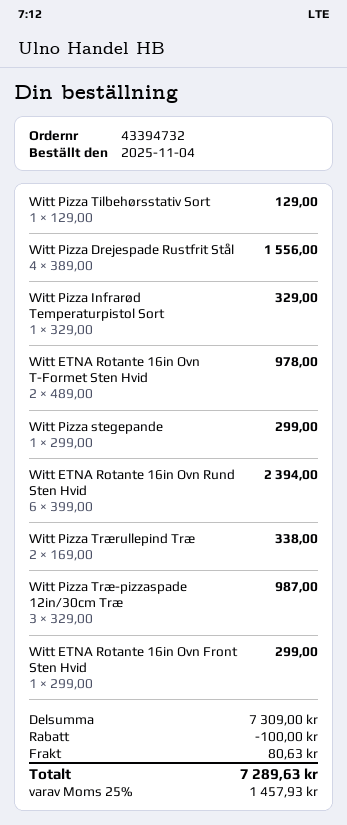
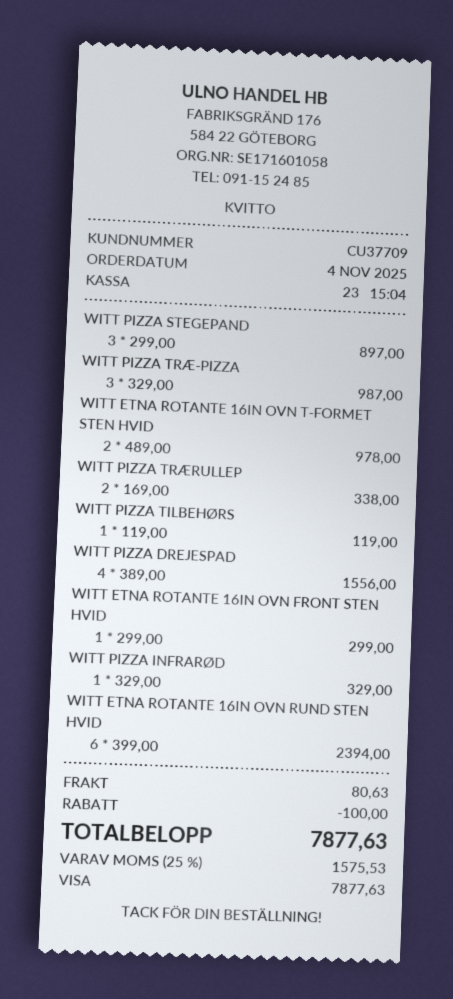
Witt Pizza Tilbehørsstativ Sort: 1 x 129.00 = 129.00 -> 1 x 119.00 = 119.00
Witt Pizza stegepande: 1 x 299.00 = 299.00 -> 3 x 299.00 = 897.00
tax: 25% = 1457.93 -> 25% = 1575.53
total: 7289.63 -> 7877.63

